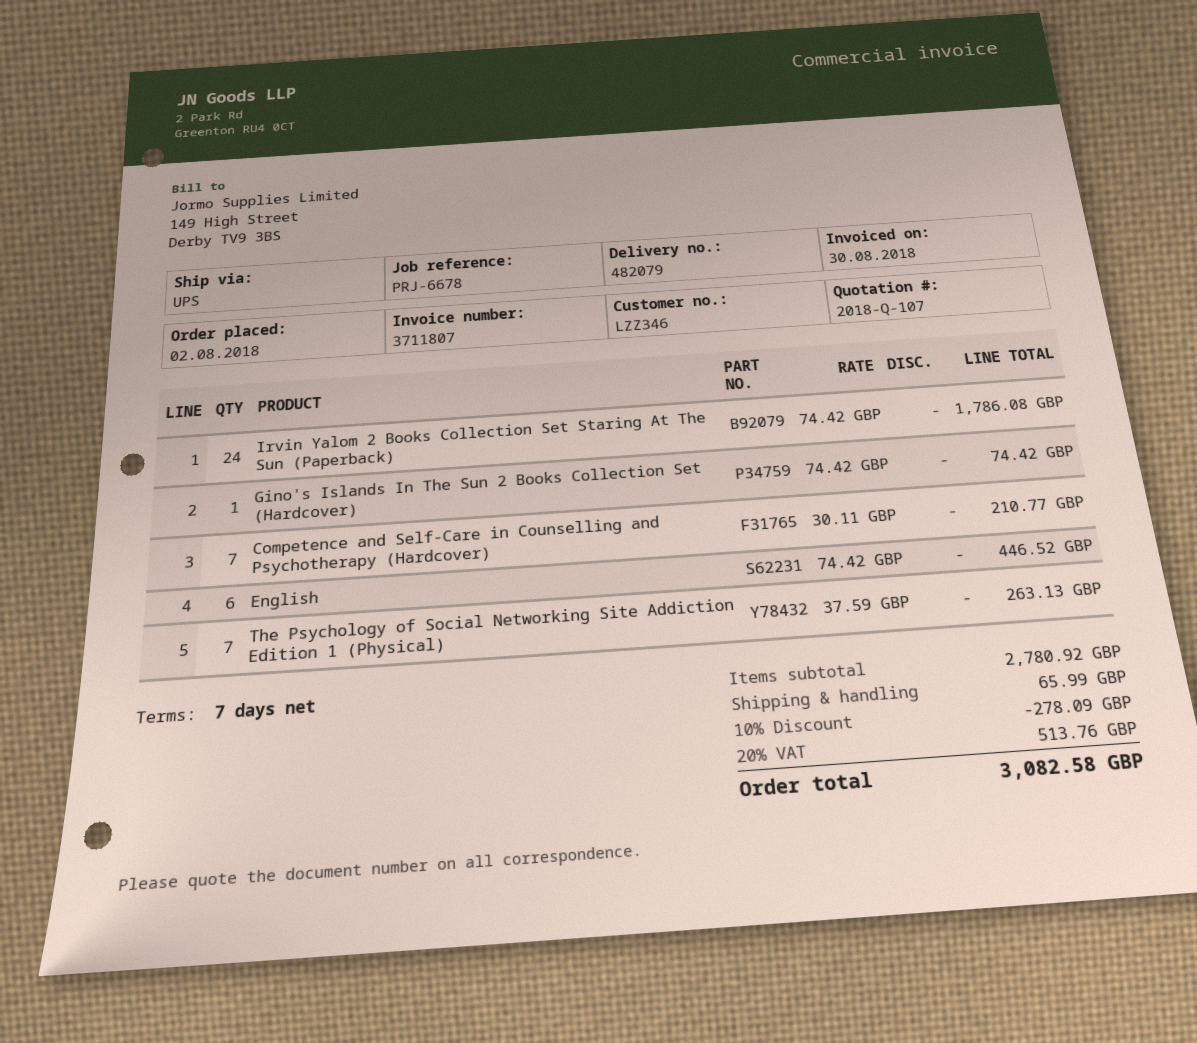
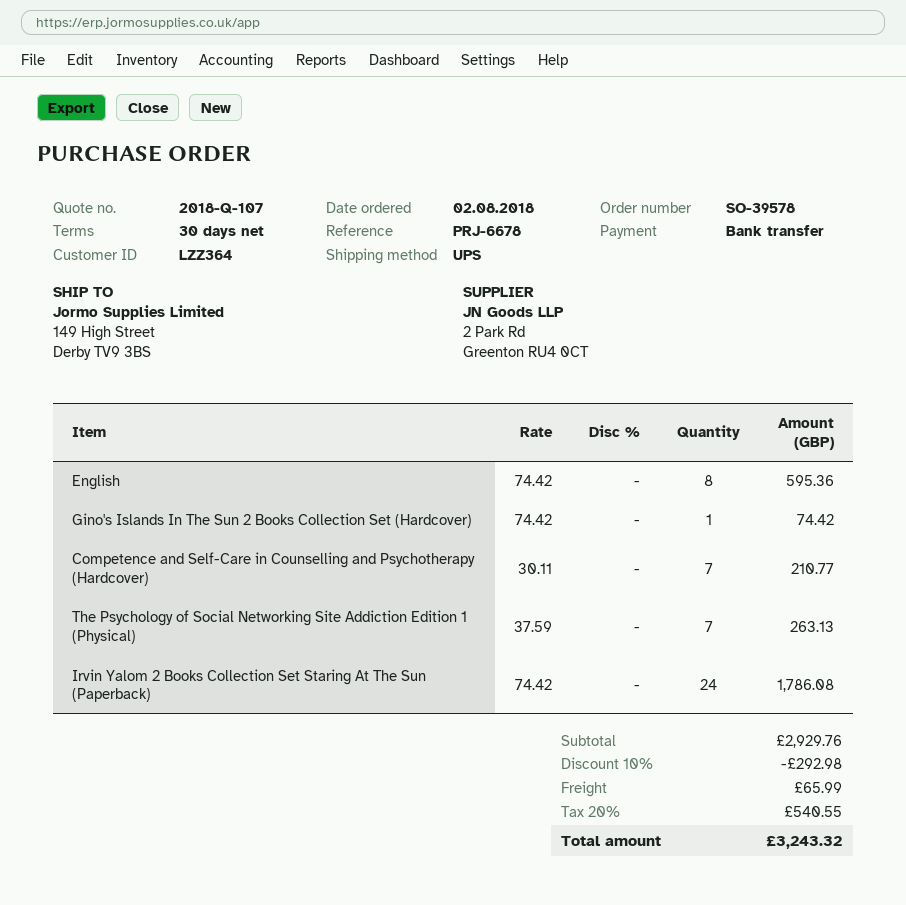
payment terms: 7 days -> 30 days
customer number: LZZ346 -> LZZ364
English: 6 x 74.42 = 446.52 -> 8 x 74.42 = 595.36
subtotal: 2780.92 -> 2929.76
discount: 10% = 278.09 -> 10% = 292.98
tax: 20% = 513.76 -> 20% = 540.55
total: 3082.58 -> 3243.32

